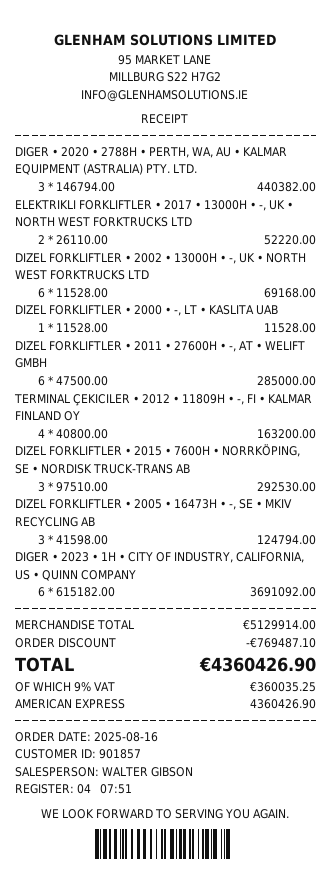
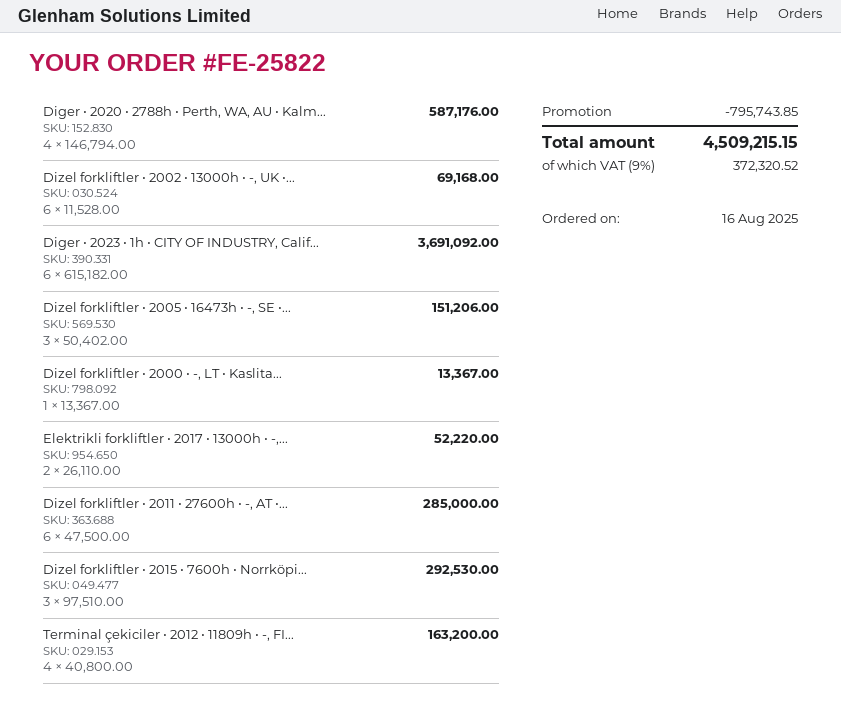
DIGER • 2020 • 2788H • PERTH, WA, AU • KALMAR EQUIPMENT (ASTRALIA) PTY. LTD.: 3 x 146794.00 = 440382.00 -> 4 x 146794.00 = 587176.00
DIZEL FORKLIFTLER • 2000 • -, LT • KASLITA UAB: 1 x 11528.00 = 11528.00 -> 1 x 13367.00 = 13367.00
DIZEL FORKLIFTLER • 2005 • 16473H • -, SE • MKIV RECYCLING AB: 3 x 41598.00 = 124794.00 -> 3 x 50402.00 = 151206.00
discount: 769487.10 -> 795743.85
tax: 9% = 360035.25 -> 9% = 372320.52
total: 4360426.90 -> 4509215.15

